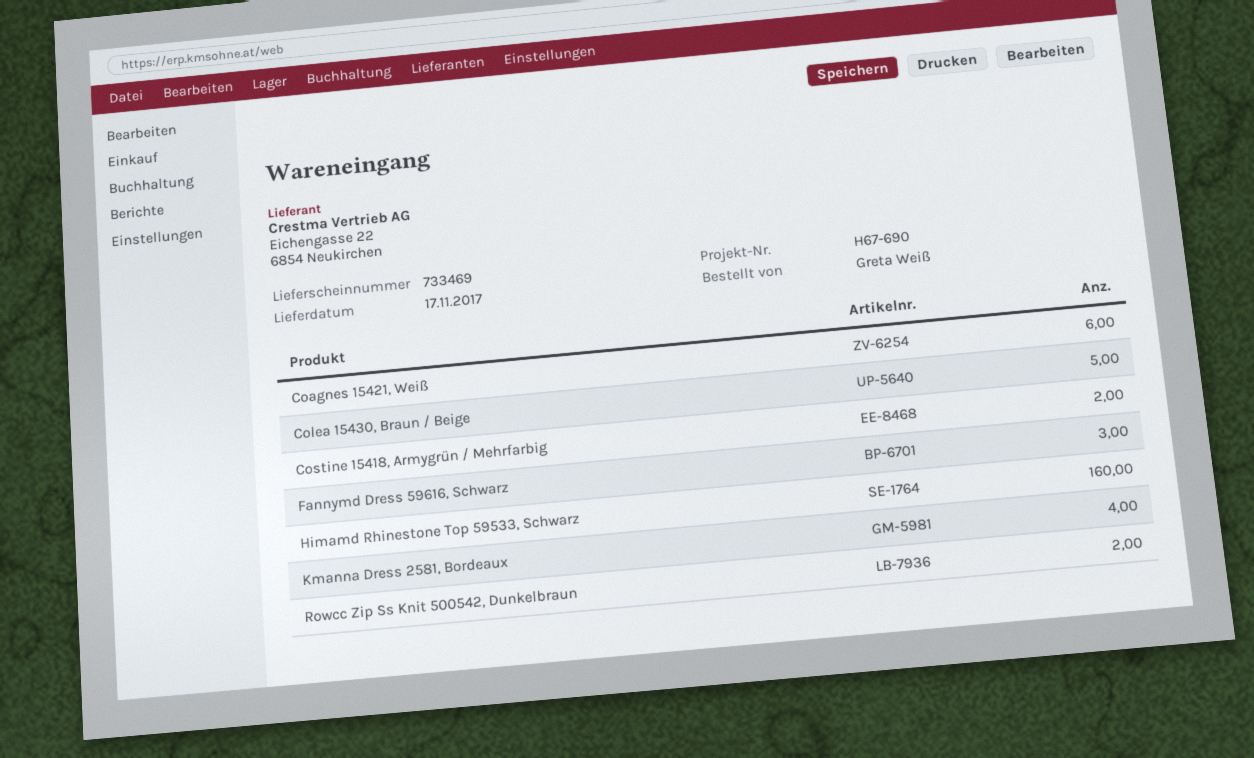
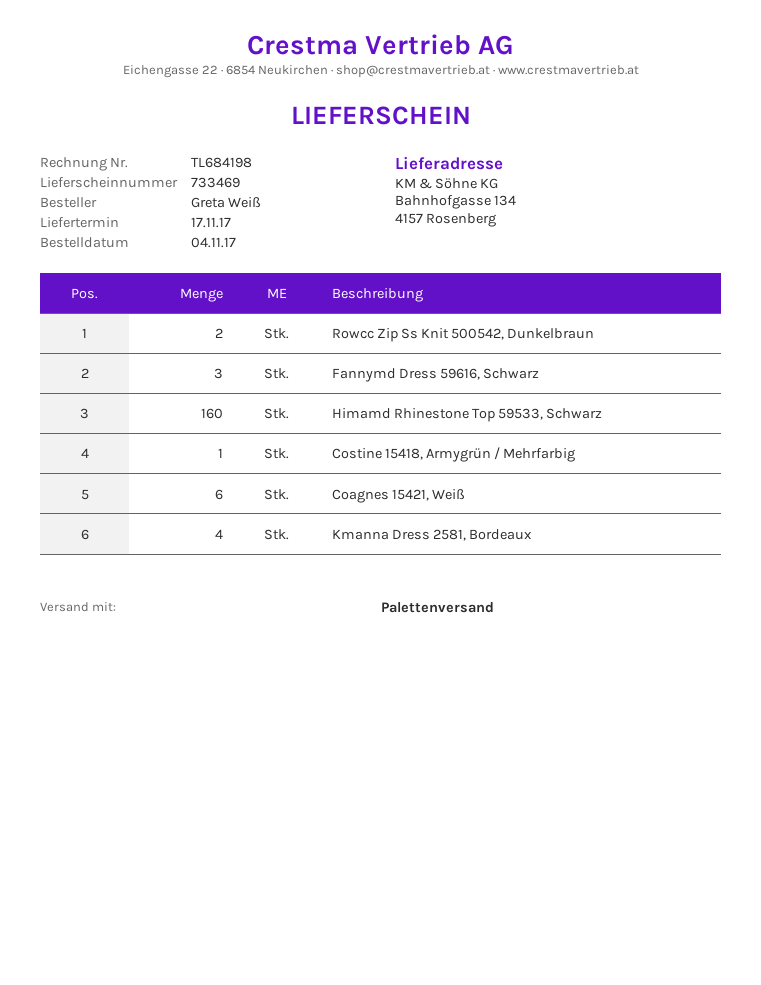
Colea 15430, Braun / Beige: 5 -> none
Costine 15418, Armygrün / Mehrfarbig: 2 -> 1

